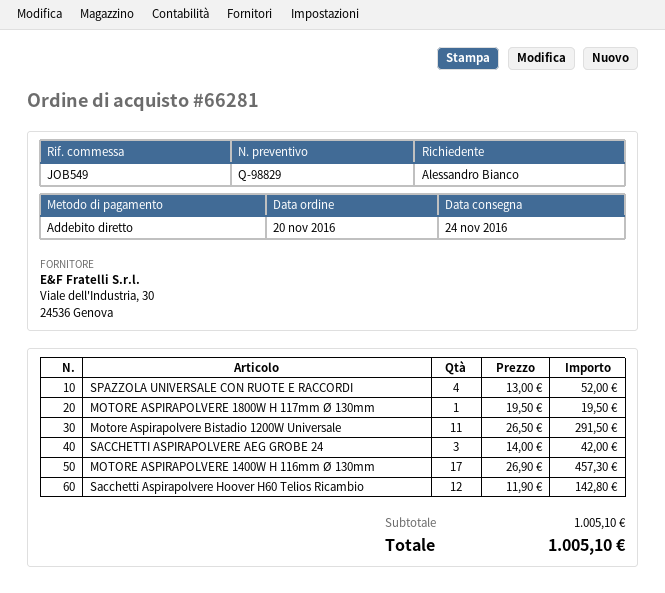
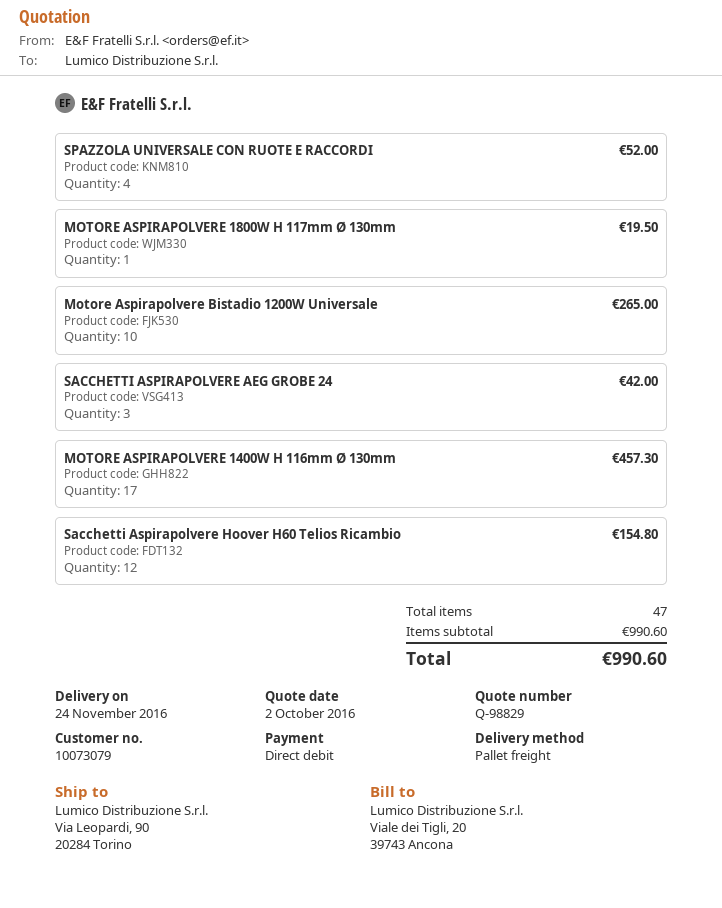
Motore Aspirapolvere Bistadio 1200W Universale: 11 for 291.50 -> 10 for 265.00
Sacchetti Aspirapolvere Hoover H60 Telios Ricambio: 12 for 142.80 -> 12 for 154.80
subtotal: 1005.10 -> 990.60
total: 1005.10 -> 990.60

